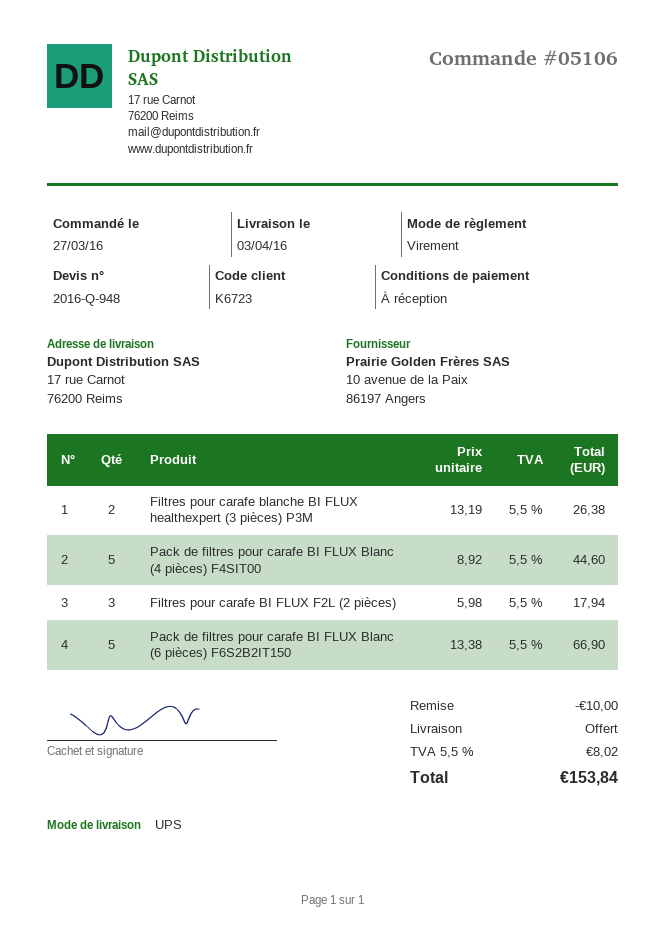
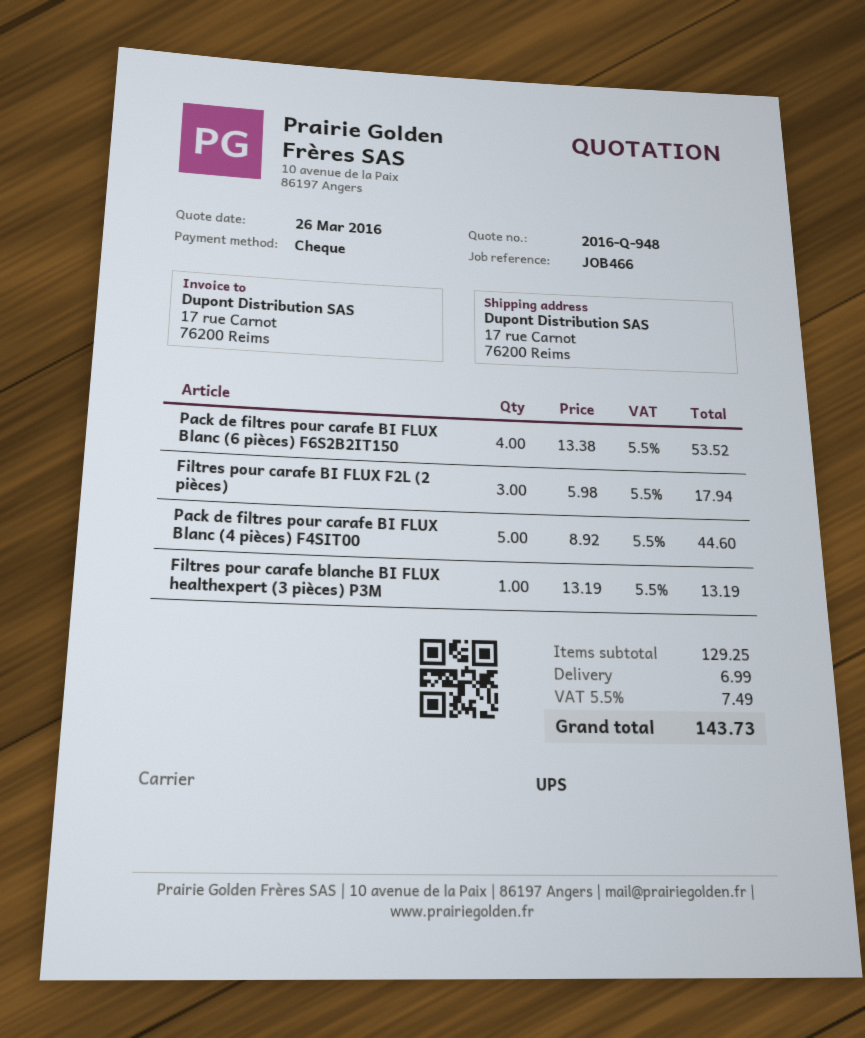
payment method: bank transfer -> cheque
Filtres pour carafe blanche BI FLUX healthexpert (3 pièces) P3M: 2 x 13.19 = 26.38 -> 1 x 13.19 = 13.19
Pack de filtres pour carafe BI FLUX Blanc (6 pièces) F6S2B2IT150: 5 x 13.38 = 66.90 -> 4 x 13.38 = 53.52
discount: 10.00 -> none
shipping: 0.00 -> 6.99
tax: 5.5% = 8.02 -> 5.5% = 7.49
total: 153.84 -> 143.73

